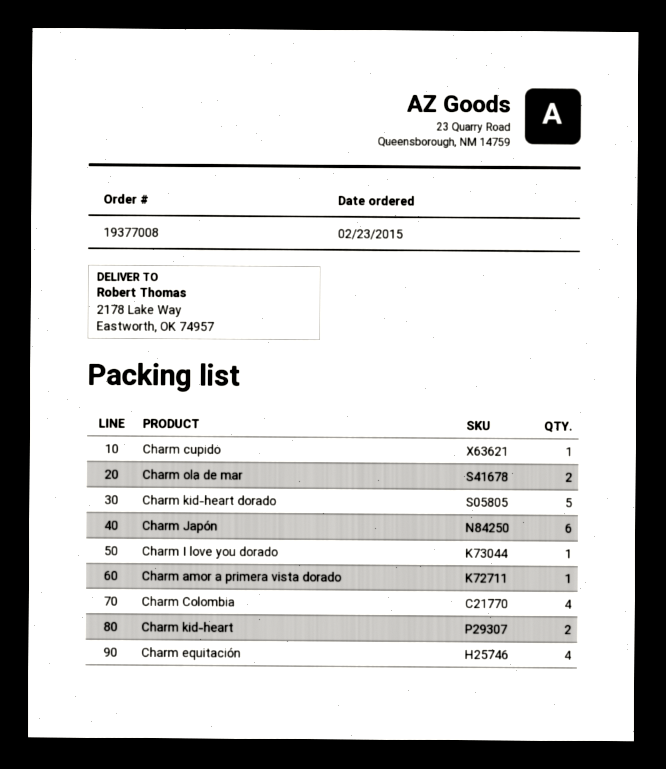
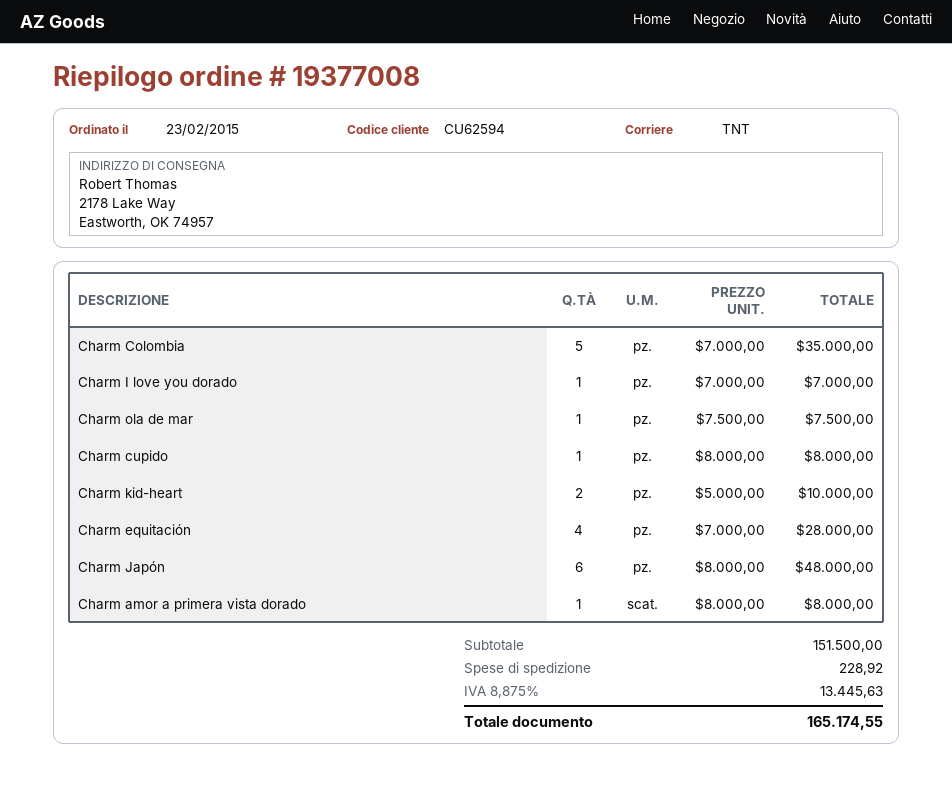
Charm ola de mar: 2 -> 1
Charm kid-heart dorado: 5 -> none
Charm Colombia: 4 -> 5

